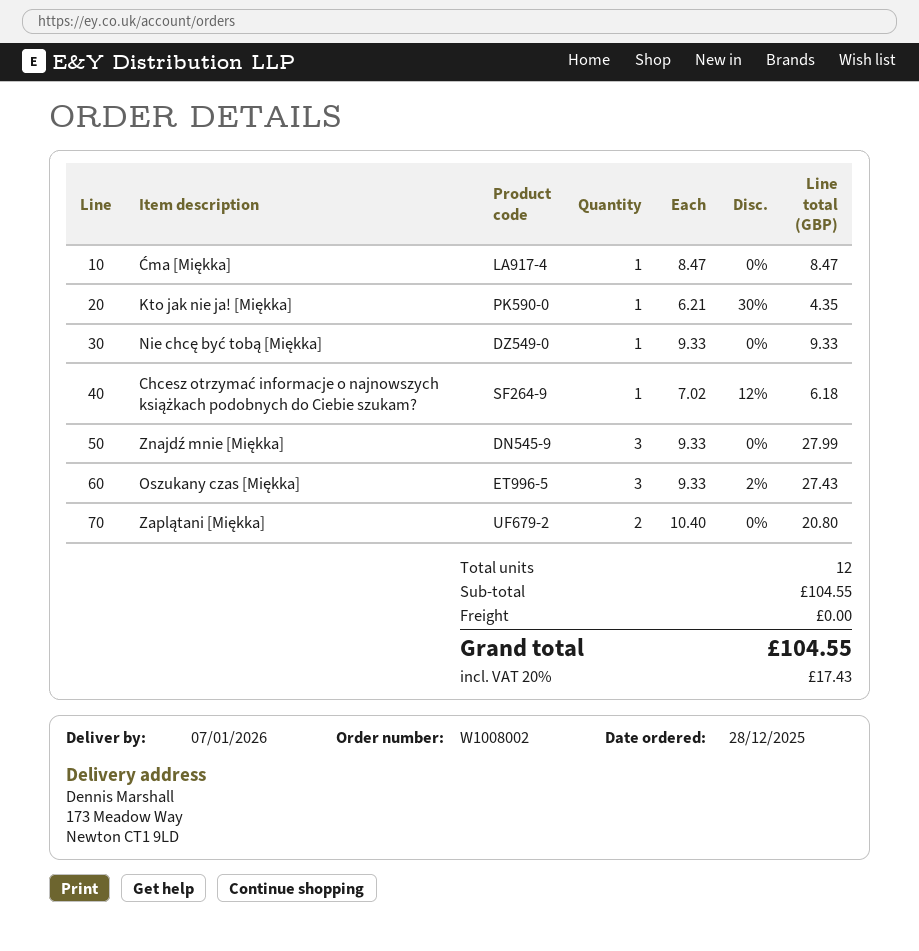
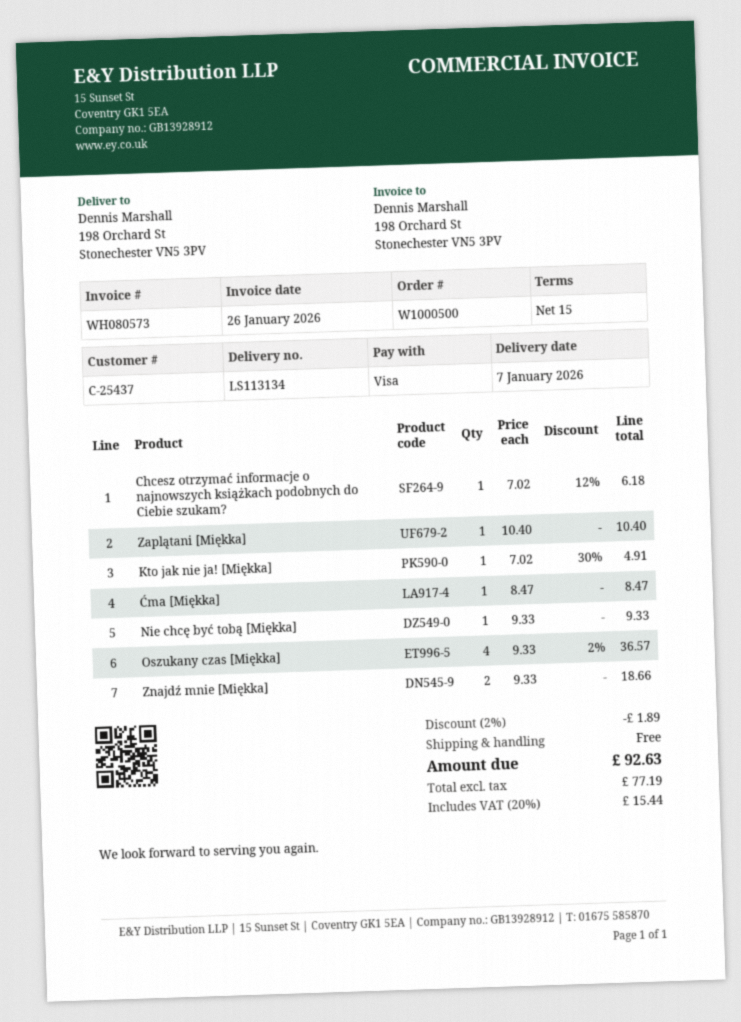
order number: W1008002 -> W1000500
ship to: 173 Meadow Way, Newton CT1 9LD -> 198 Orchard St, Stonechester VN5 3PV
Kto jak nie ja! [Miękka]: 1 x 6.21 - 30% = 4.35 -> 1 x 7.02 - 30% = 4.91
Znajdź mnie [Miękka]: 3 x 9.33 = 27.99 -> 2 x 9.33 = 18.66
Oszukany czas [Miękka]: 3 x 9.33 - 2% = 27.43 -> 4 x 9.33 - 2% = 36.57
Zaplątani [Miękka]: 2 x 10.40 = 20.80 -> 1 x 10.40 = 10.40
discount: none -> 2% = 1.89
tax: 20% = 17.43 -> 20% = 15.44
total: 104.55 -> 92.63

